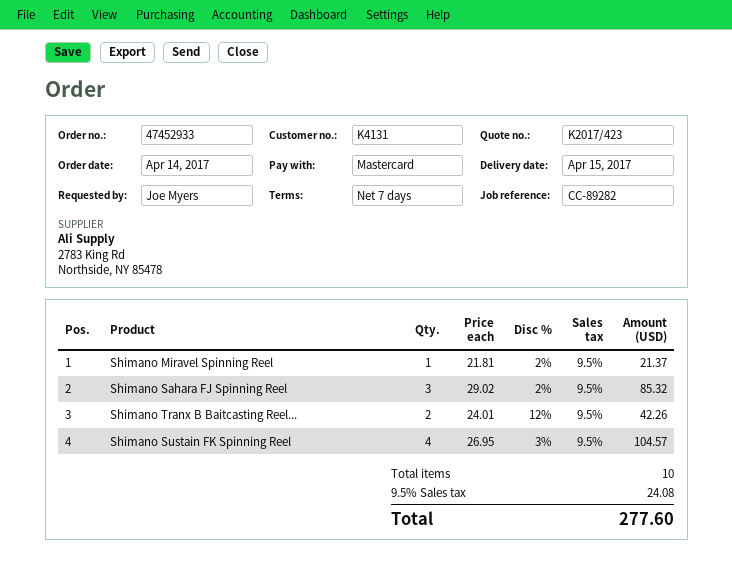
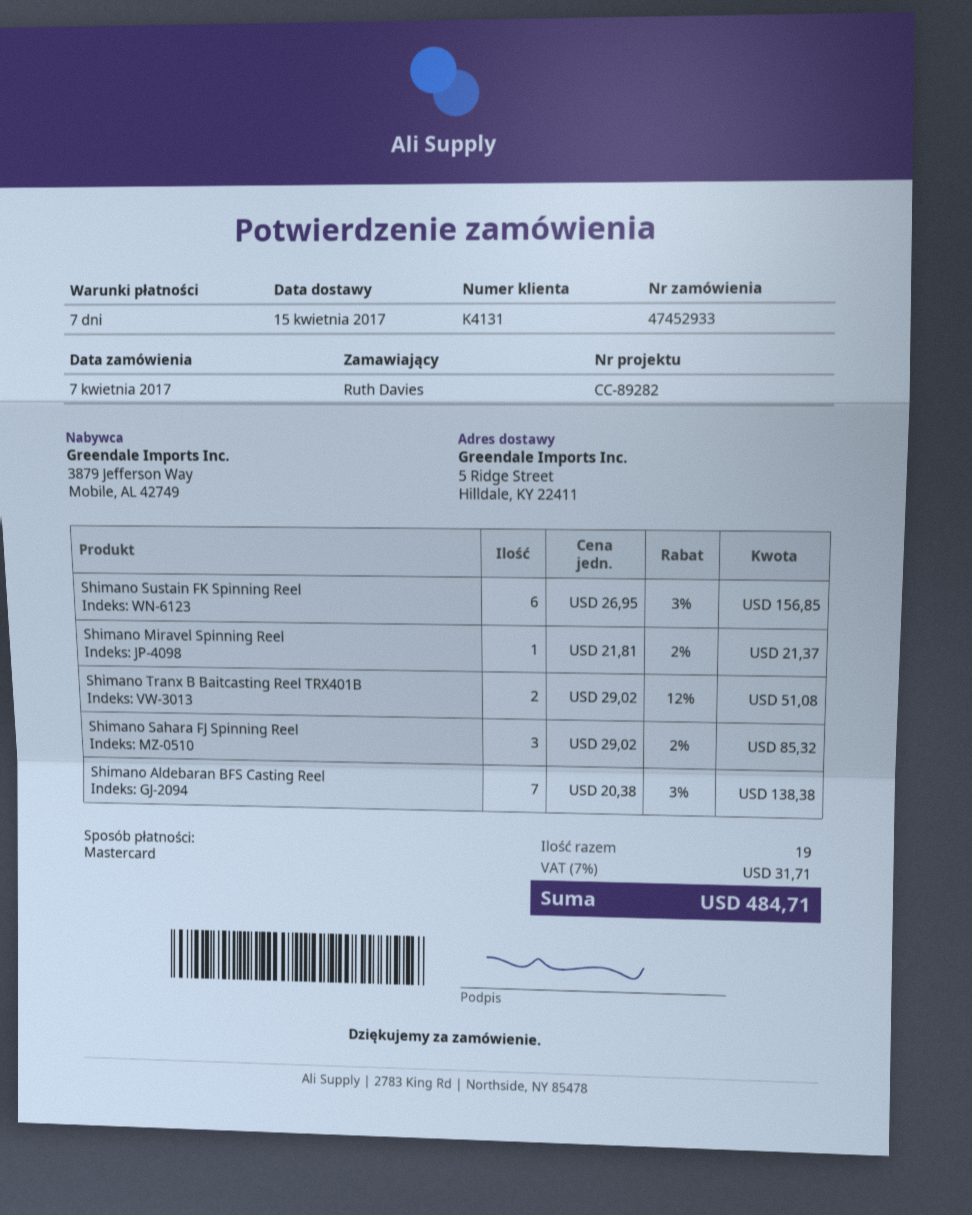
order date: 2017-04-14 -> 2017-04-07
ordered by: Joe Myers -> Ruth Davies
Shimano Tranx B Baitcasting Reel...: 2 x 24.01 - 12% = 42.26 -> 2 x 29.02 - 12% = 51.08
Shimano Sustain FK Spinning Reel: 4 x 26.95 - 3% = 104.57 -> 6 x 26.95 - 3% = 156.85
Shimano Aldebaran BFS Casting Reel: none -> 7 x 20.38 - 3% = 138.38
total quantity: 10 -> 19
tax: 9.5% = 24.08 -> 7% = 31.71
total: 277.60 -> 484.71

